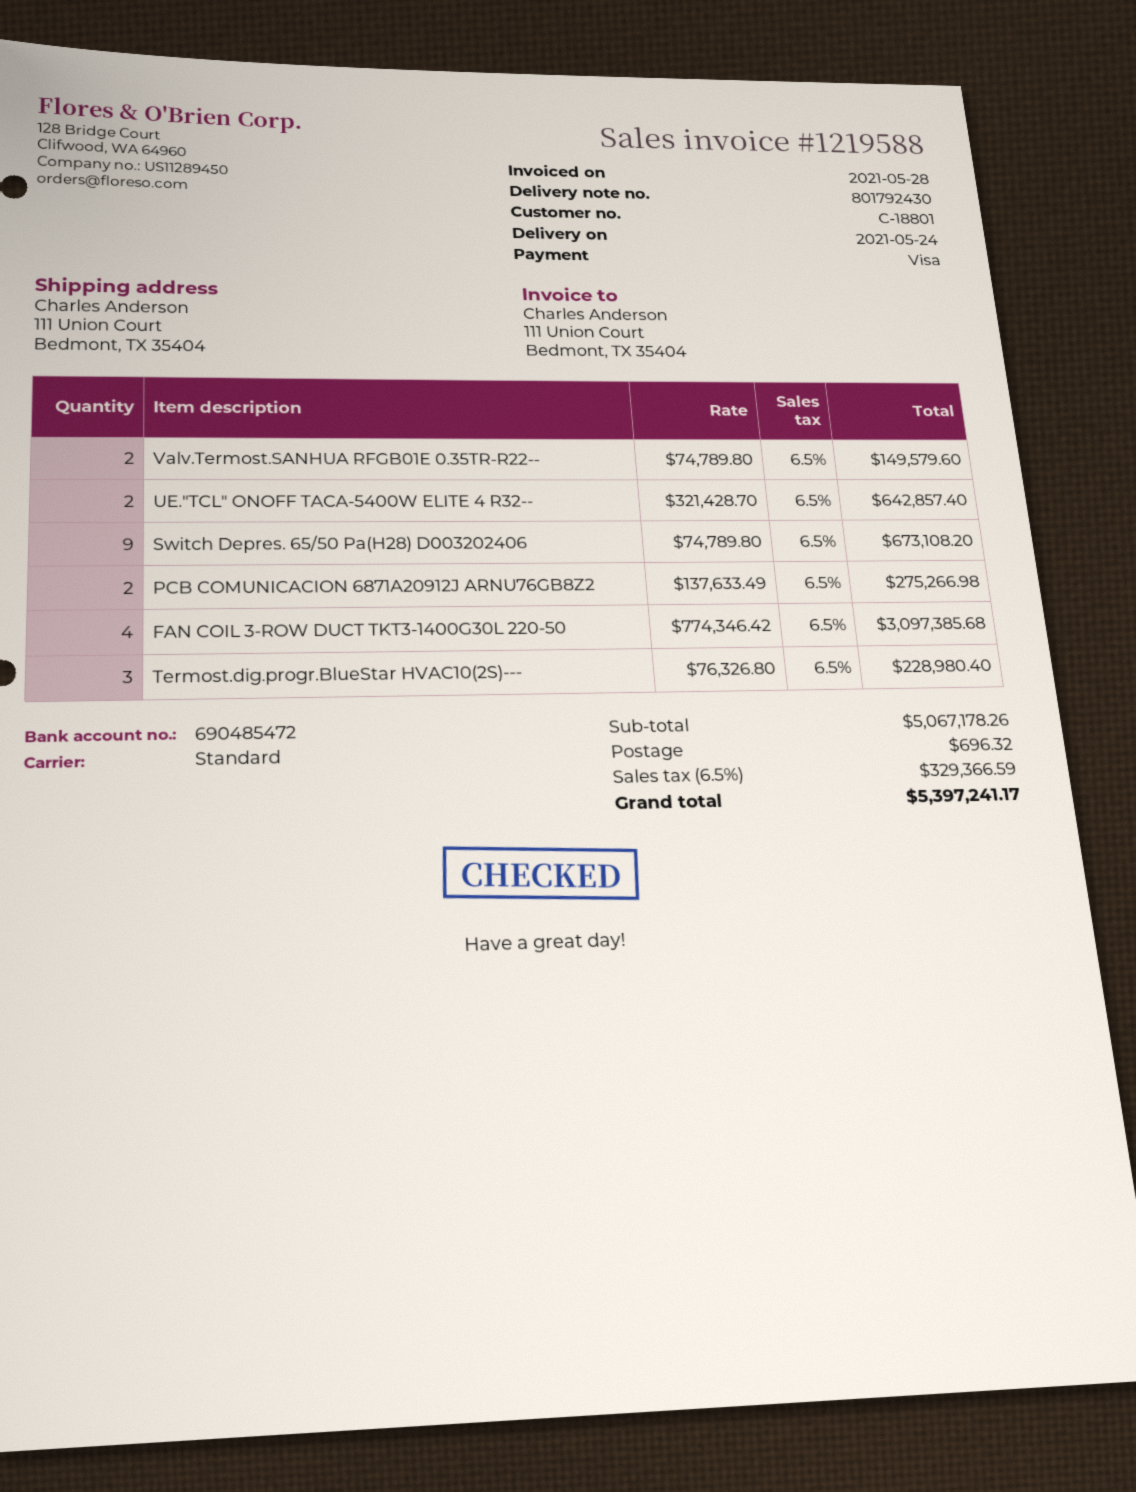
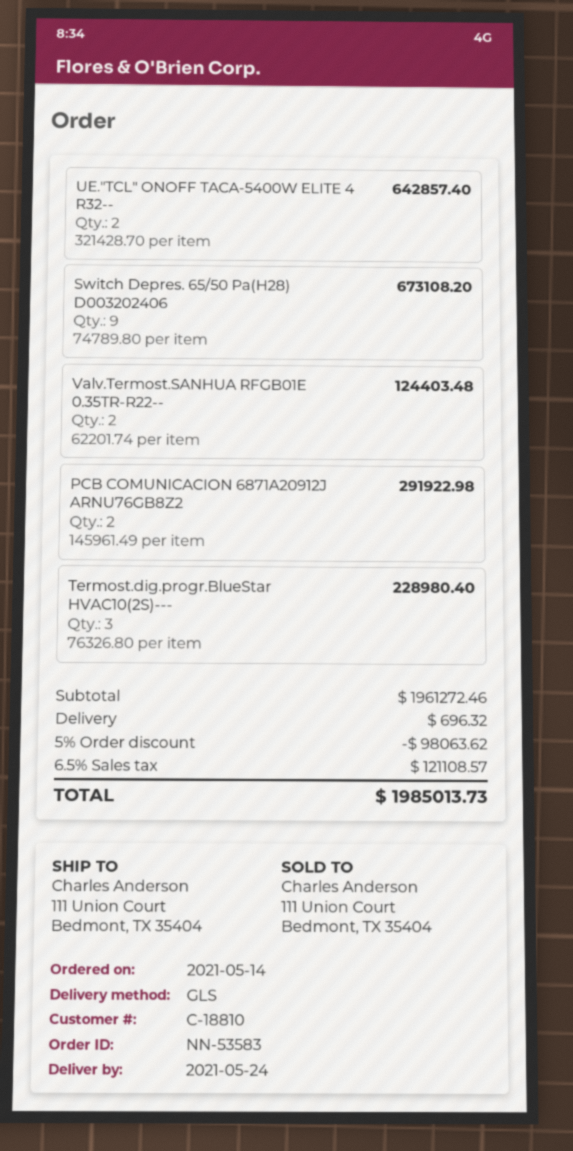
customer number: C-18801 -> C-18810
shipping method: standard -> GLS
Valv.Termost.SANHUA RFGB01E 0.35TR-R22--: 2 x 74789.80 = 149579.60 -> 2 x 62201.74 = 124403.48
PCB COMUNICACION 6871A20912J ARNU76GB8Z2: 2 x 137633.49 = 275266.98 -> 2 x 145961.49 = 291922.98
FAN COIL 3-ROW DUCT TKT3-1400G30L 220-50: 4 x 774346.42 = 3097385.68 -> none
subtotal: 5067178.26 -> 1961272.46
discount: none -> 5% = 98063.62
tax: 6.5% = 329366.59 -> 6.5% = 121108.57
total: 5397241.17 -> 1985013.73

